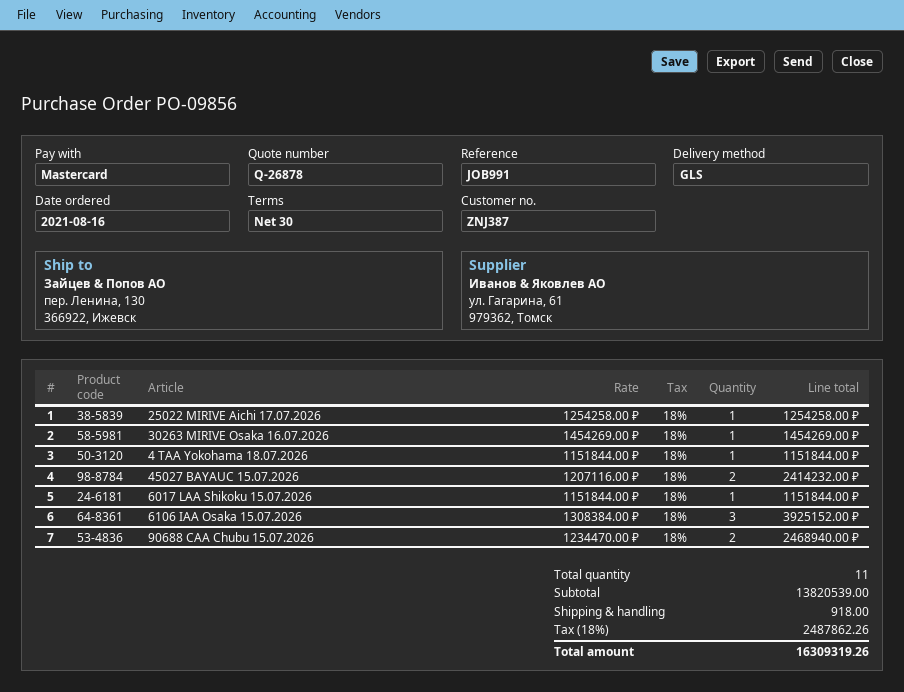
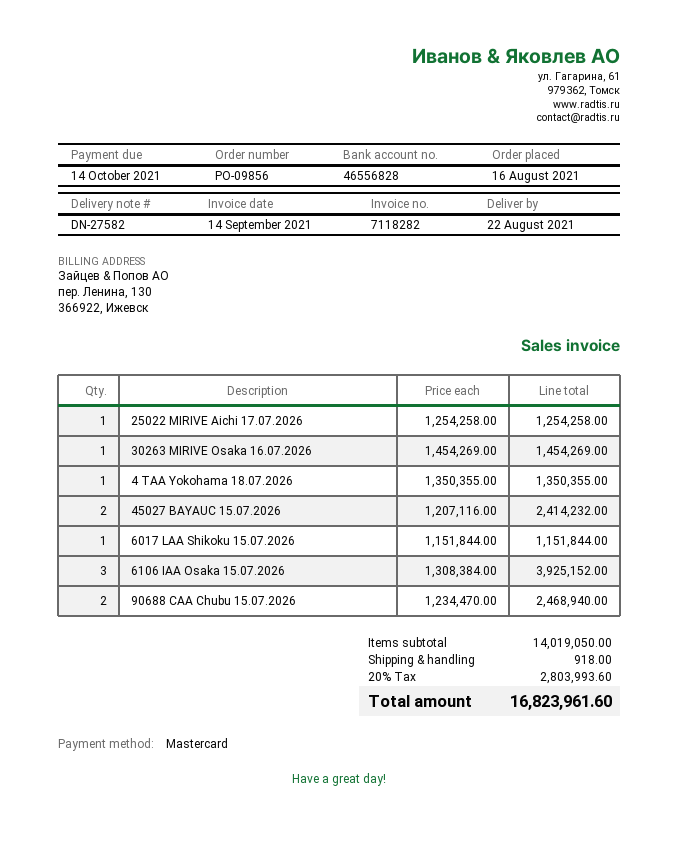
4 TAA Yokohama 18.07.2026: 1 x 1151844.00 = 1151844.00 -> 1 x 1350355.00 = 1350355.00
subtotal: 13820539.00 -> 14019050.00
tax: 18% = 2487862.26 -> 20% = 2803993.60
total: 16309319.26 -> 16823961.60

